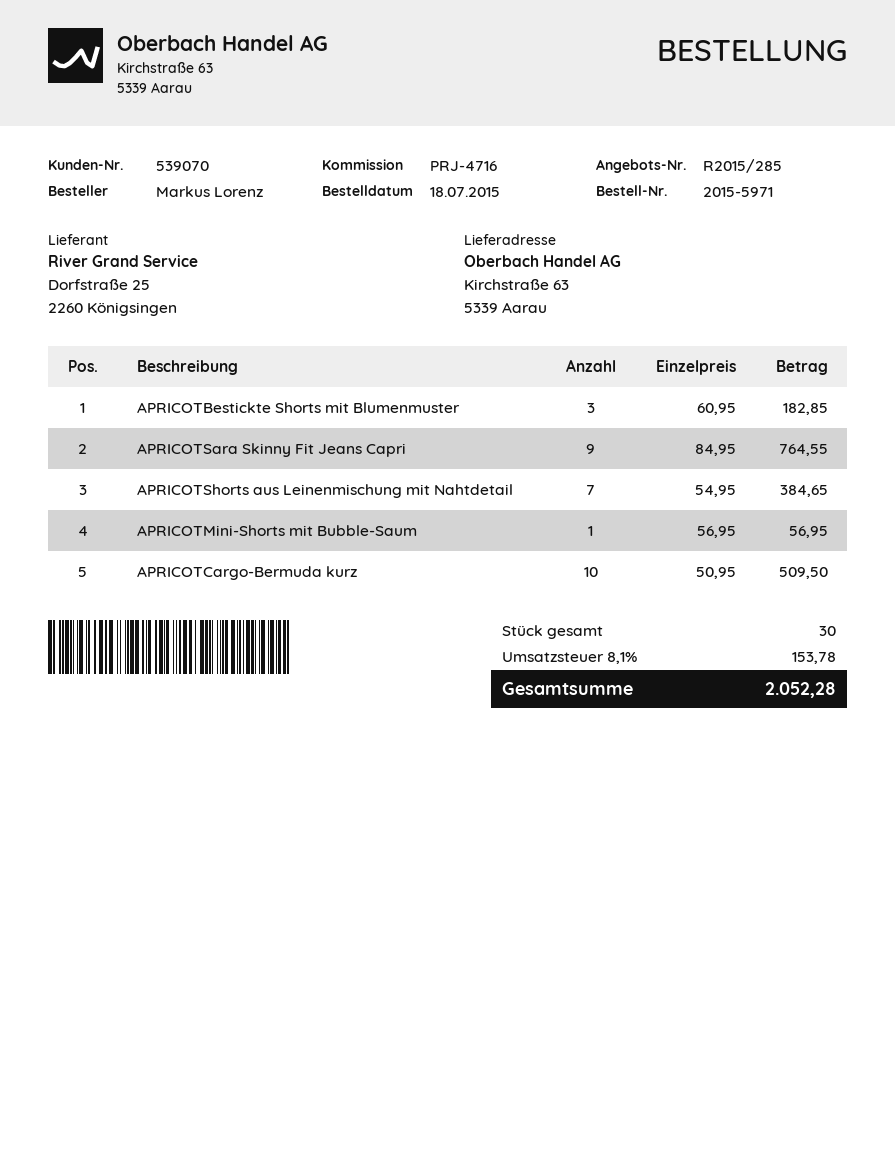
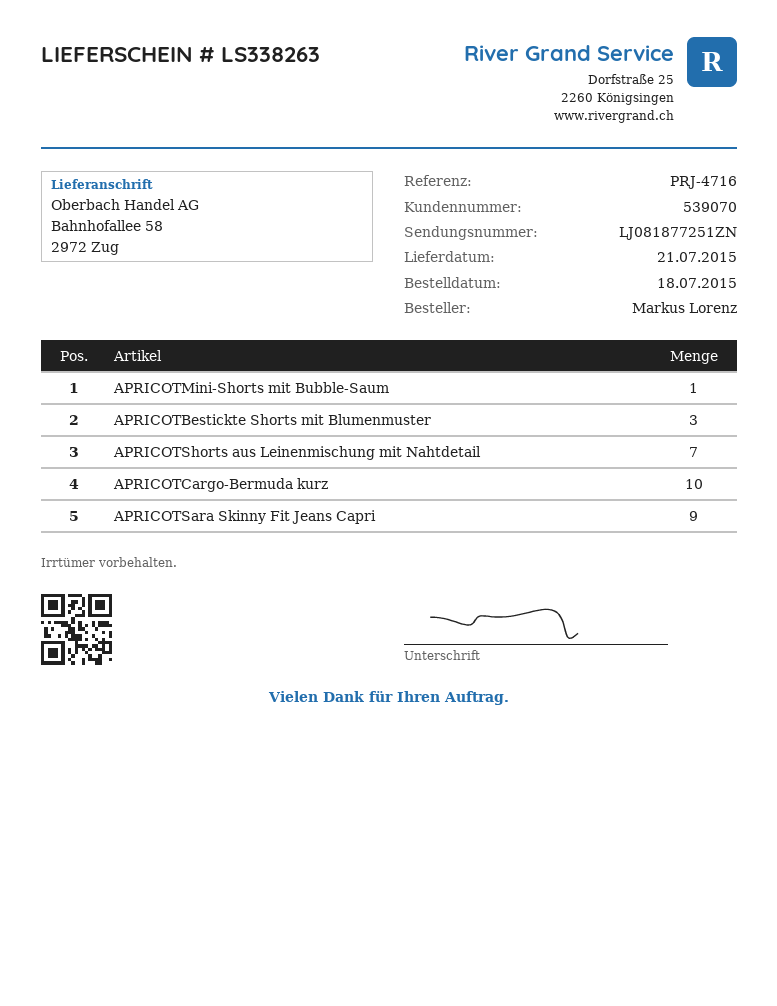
ship to: Kirchstraße 63, 5339 Aarau -> Bahnhofallee 58, 2972 Zug

